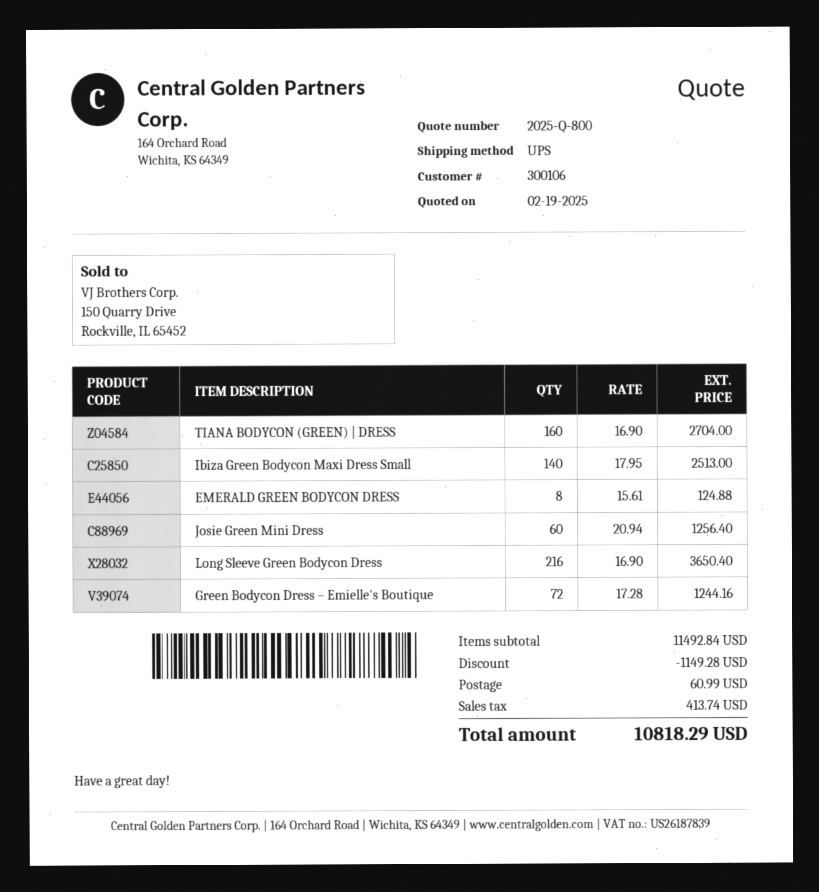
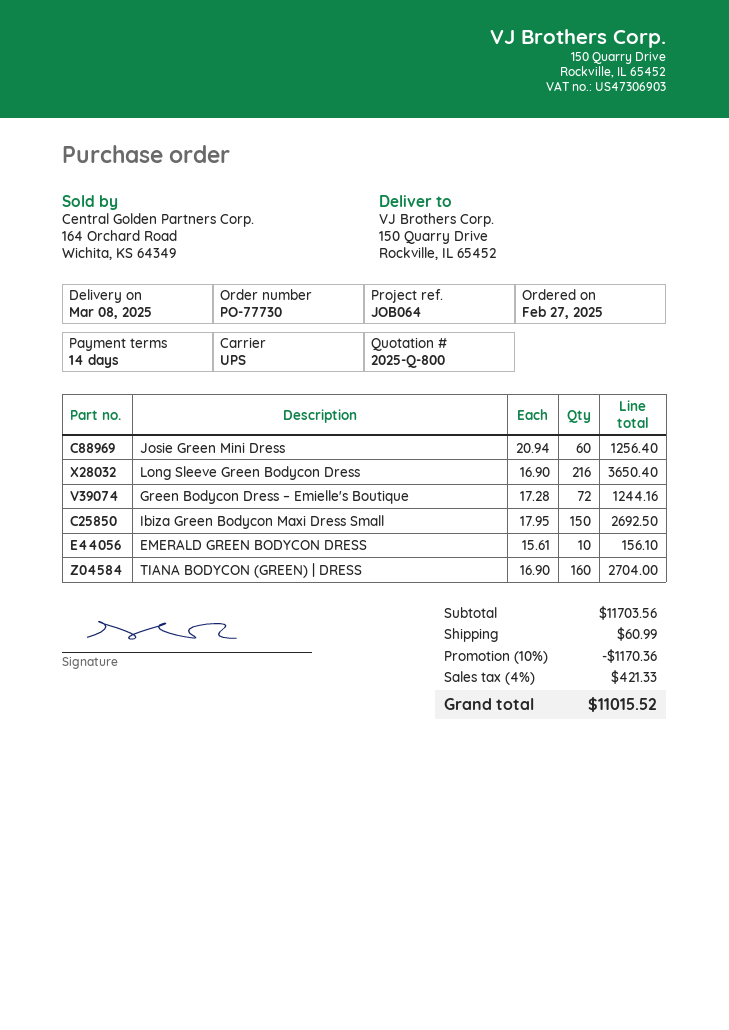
Ibiza Green Bodycon Maxi Dress Small: 140 x 17.95 = 2513.00 -> 150 x 17.95 = 2692.50
EMERALD GREEN BODYCON DRESS: 8 x 15.61 = 124.88 -> 10 x 15.61 = 156.10
subtotal: 11492.84 -> 11703.56
discount: 1149.28 -> 1170.36
tax: 413.74 -> 421.33
total: 10818.29 -> 11015.52

